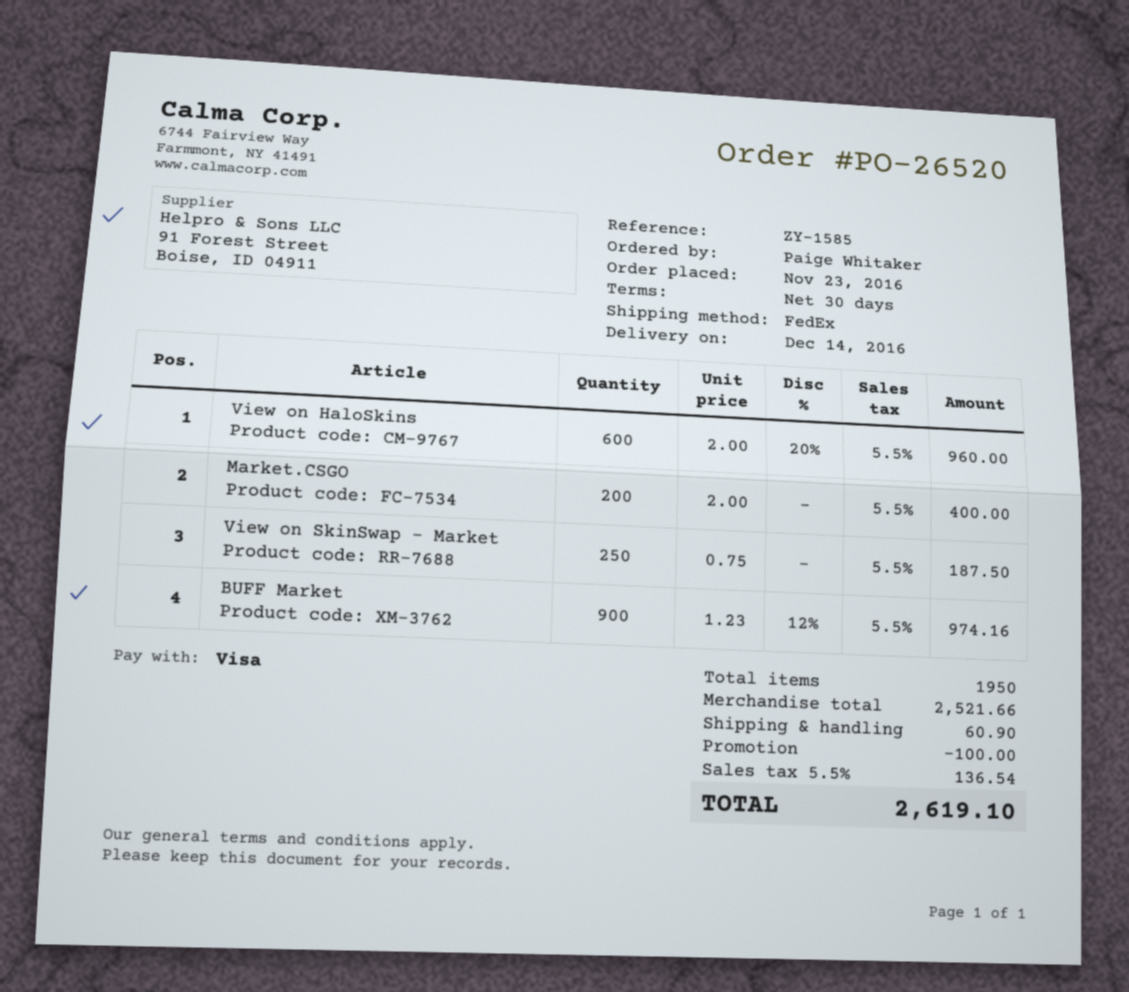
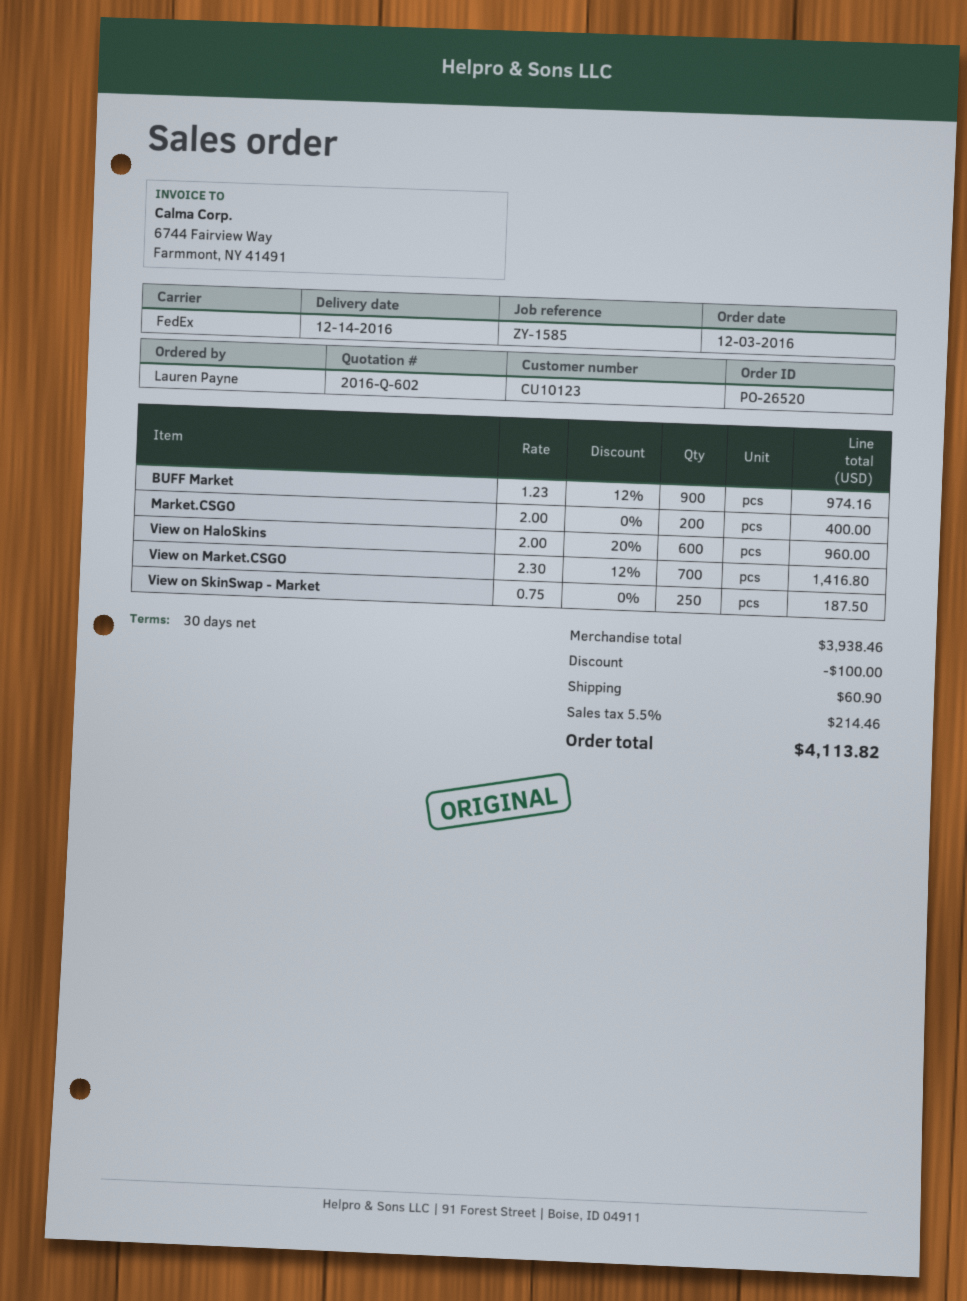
order date: 2016-11-23 -> 2016-12-03
ordered by: Paige Whitaker -> Lauren Payne
View on Market.CSGO: none -> 700 x 2.30 - 12% = 1416.80
subtotal: 2521.66 -> 3938.46
tax: 5.5% = 136.54 -> 5.5% = 214.46
total: 2619.10 -> 4113.82

